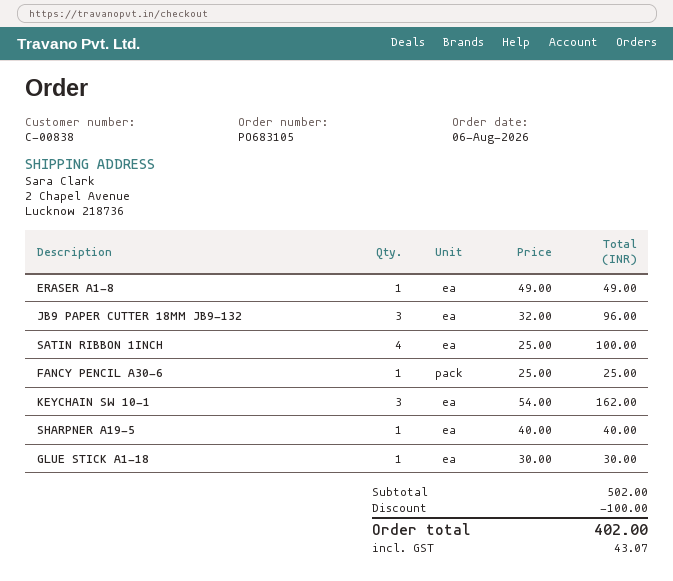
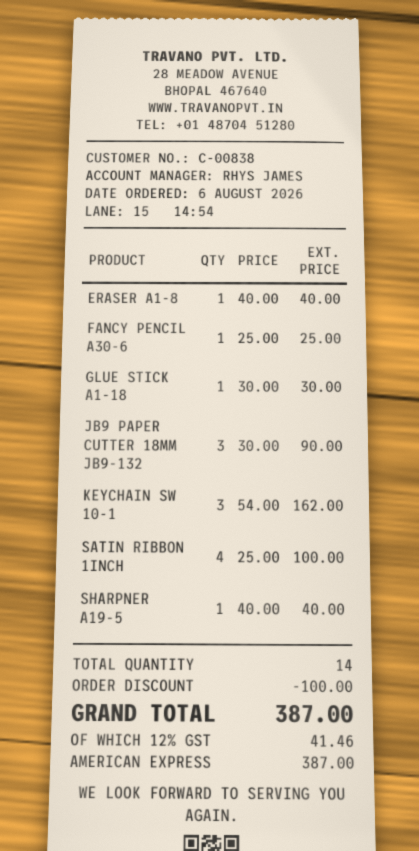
ERASER A1-8: 1 x 49.00 = 49.00 -> 1 x 40.00 = 40.00
JB9 PAPER CUTTER 18MM JB9-132: 3 x 32.00 = 96.00 -> 3 x 30.00 = 90.00
tax: 43.07 -> 41.46
total: 402.00 -> 387.00

